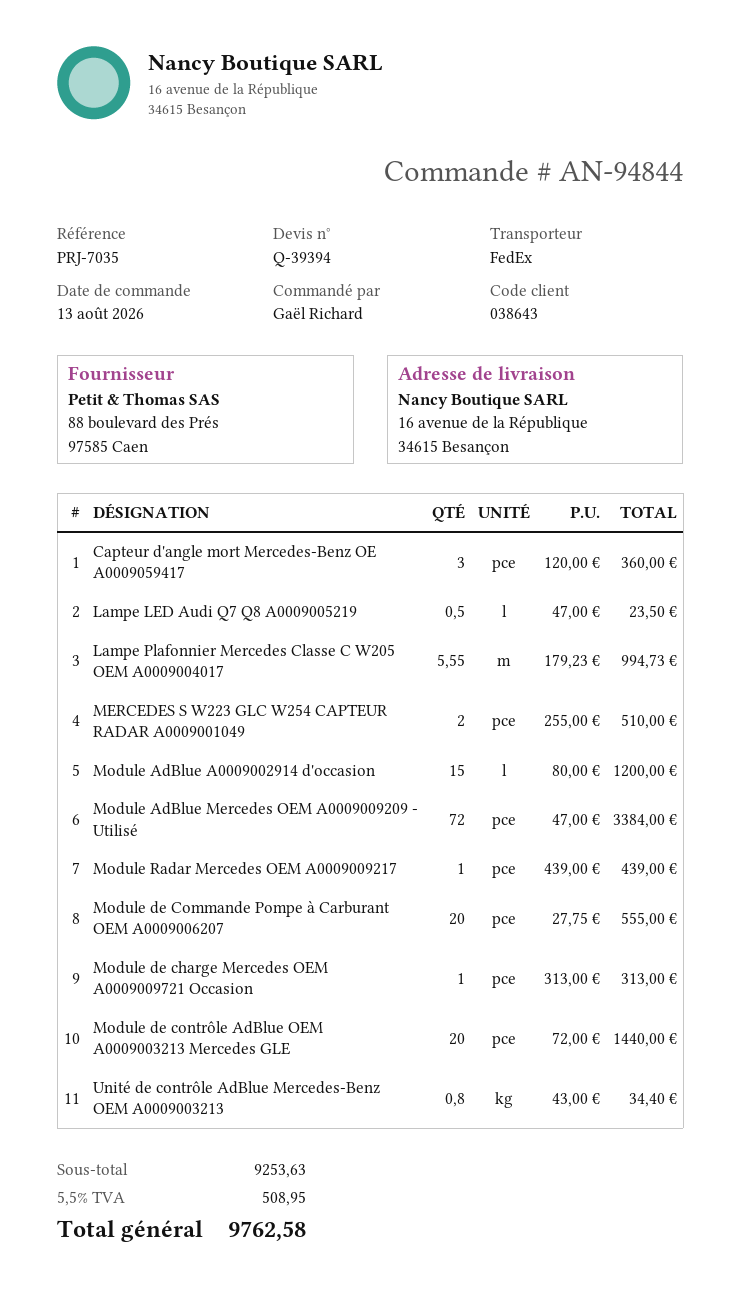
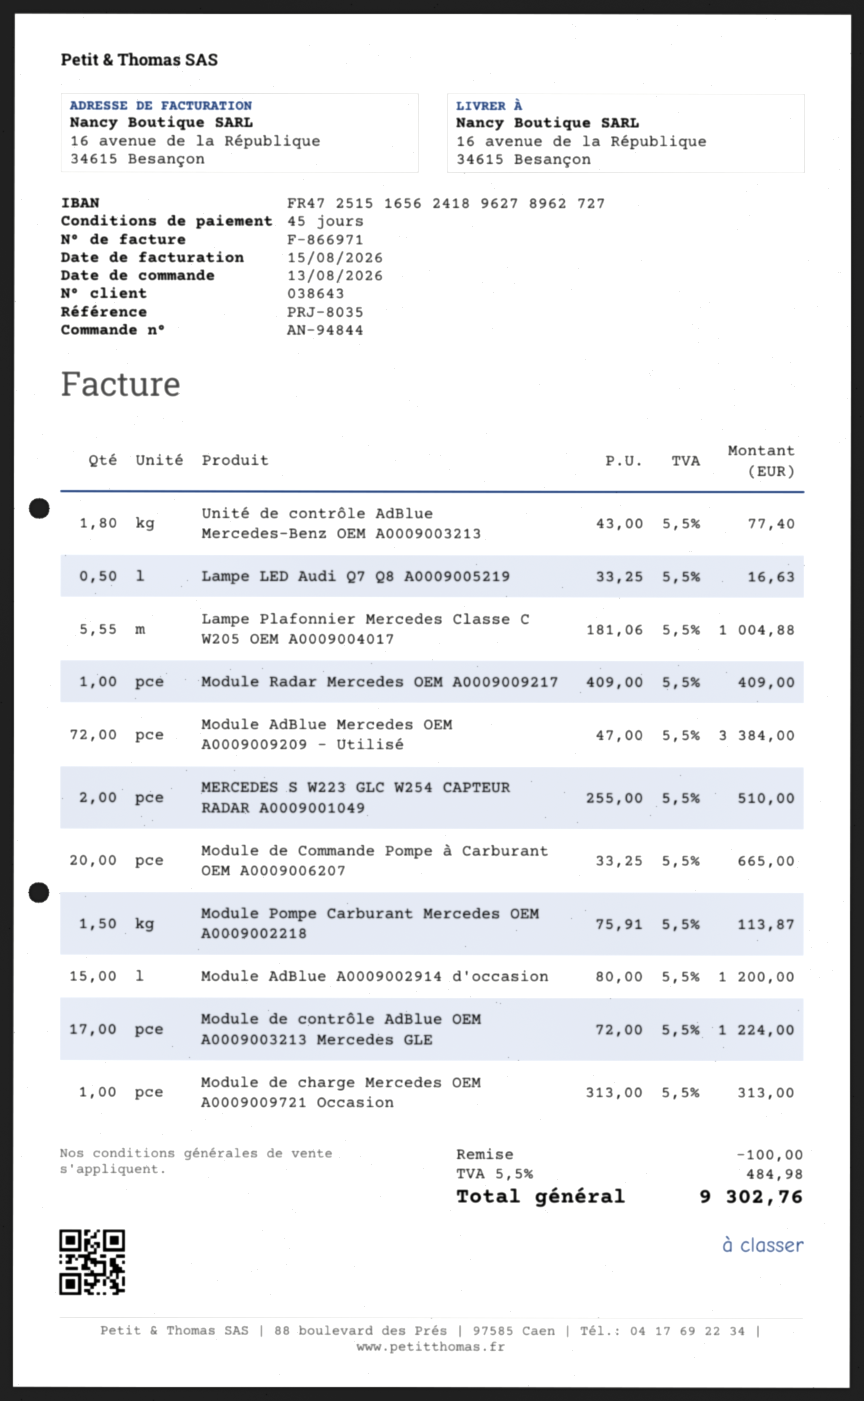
reference: PRJ-7035 -> PRJ-8035
Capteur d'angle mort Mercedes-Benz OE A0009059417: 3 x 120.00 = 360.00 -> none
Lampe LED Audi Q7 Q8 A0009005219: 0.5 x 47.00 = 23.50 -> 0.5 x 33.25 = 16.63
Lampe Plafonnier Mercedes Classe C W205 OEM A0009004017: 5.55 x 179.23 = 994.73 -> 5.55 x 181.06 = 1004.88
Module Radar Mercedes OEM A0009009217: 1 x 439.00 = 439.00 -> 1 x 409.00 = 409.00
Module de Commande Pompe à Carburant OEM A0009006207: 20 x 27.75 = 555.00 -> 20 x 33.25 = 665.00
Module de contrôle AdBlue OEM A0009003213 Mercedes GLE: 20 x 72.00 = 1440.00 -> 17 x 72.00 = 1224.00
Unité de contrôle AdBlue Mercedes-Benz OEM A0009003213: 0.8 x 43.00 = 34.40 -> 1.8 x 43.00 = 77.40
Module Pompe Carburant Mercedes OEM A0009002218: none -> 1.5 x 75.91 = 113.87
discount: none -> 100.00
tax: 5.5% = 508.95 -> 5.5% = 484.98
total: 9762.58 -> 9302.76

